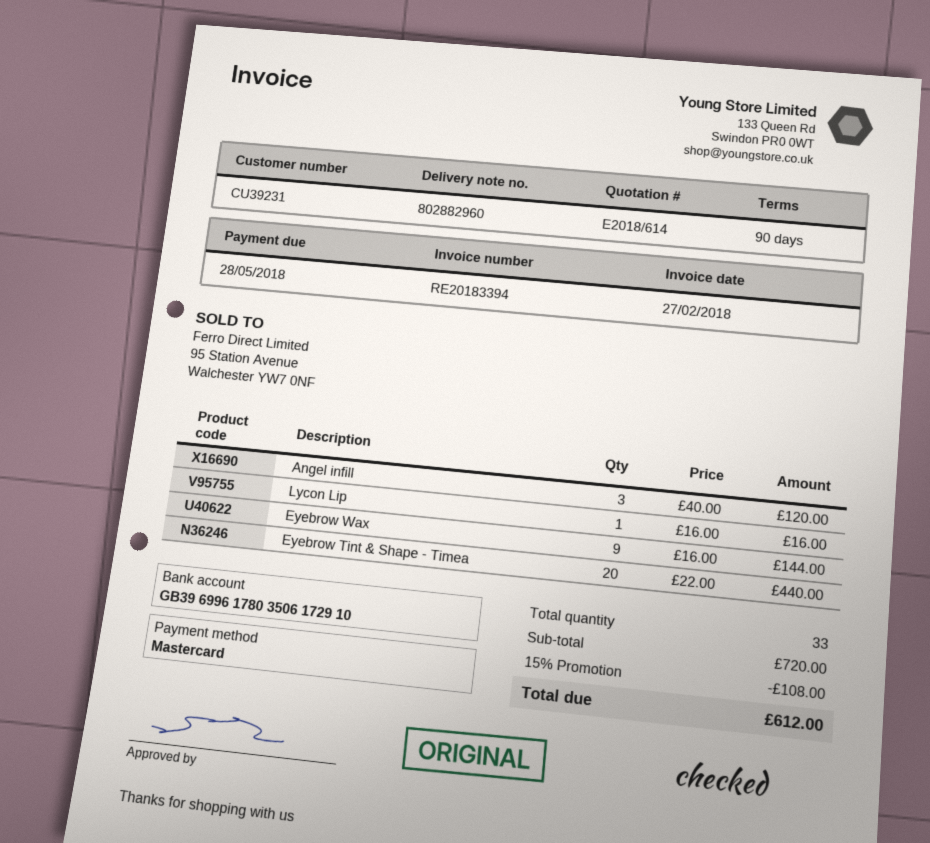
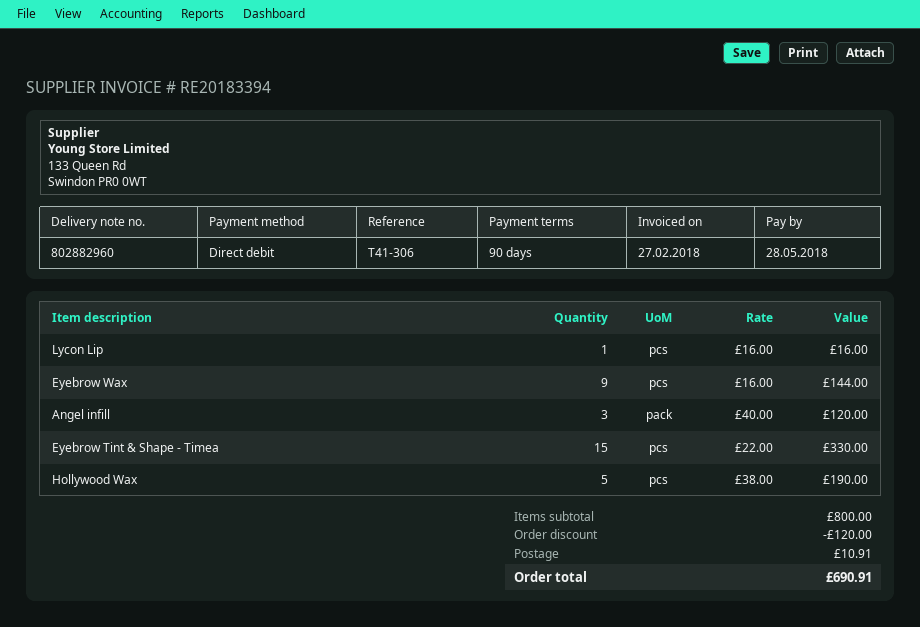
payment method: Mastercard -> direct debit
Eyebrow Tint & Shape - Timea: 20 x 22.00 = 440.00 -> 15 x 22.00 = 330.00
Hollywood Wax: none -> 5 x 38.00 = 190.00
subtotal: 720.00 -> 800.00
discount: 108.00 -> 120.00
shipping: none -> 10.91
total: 612.00 -> 690.91

